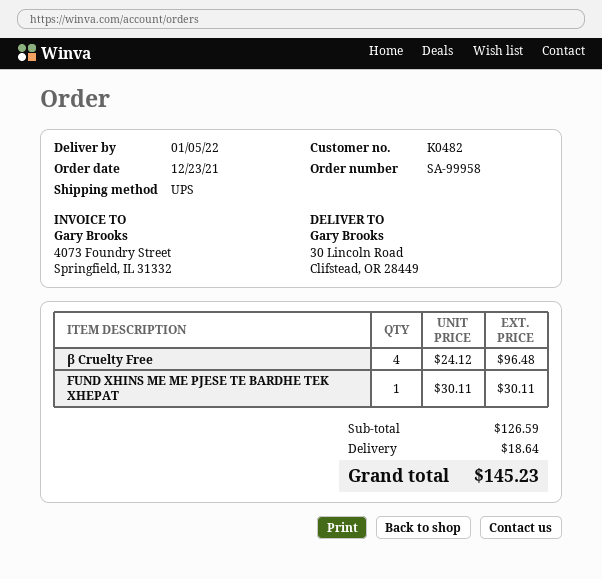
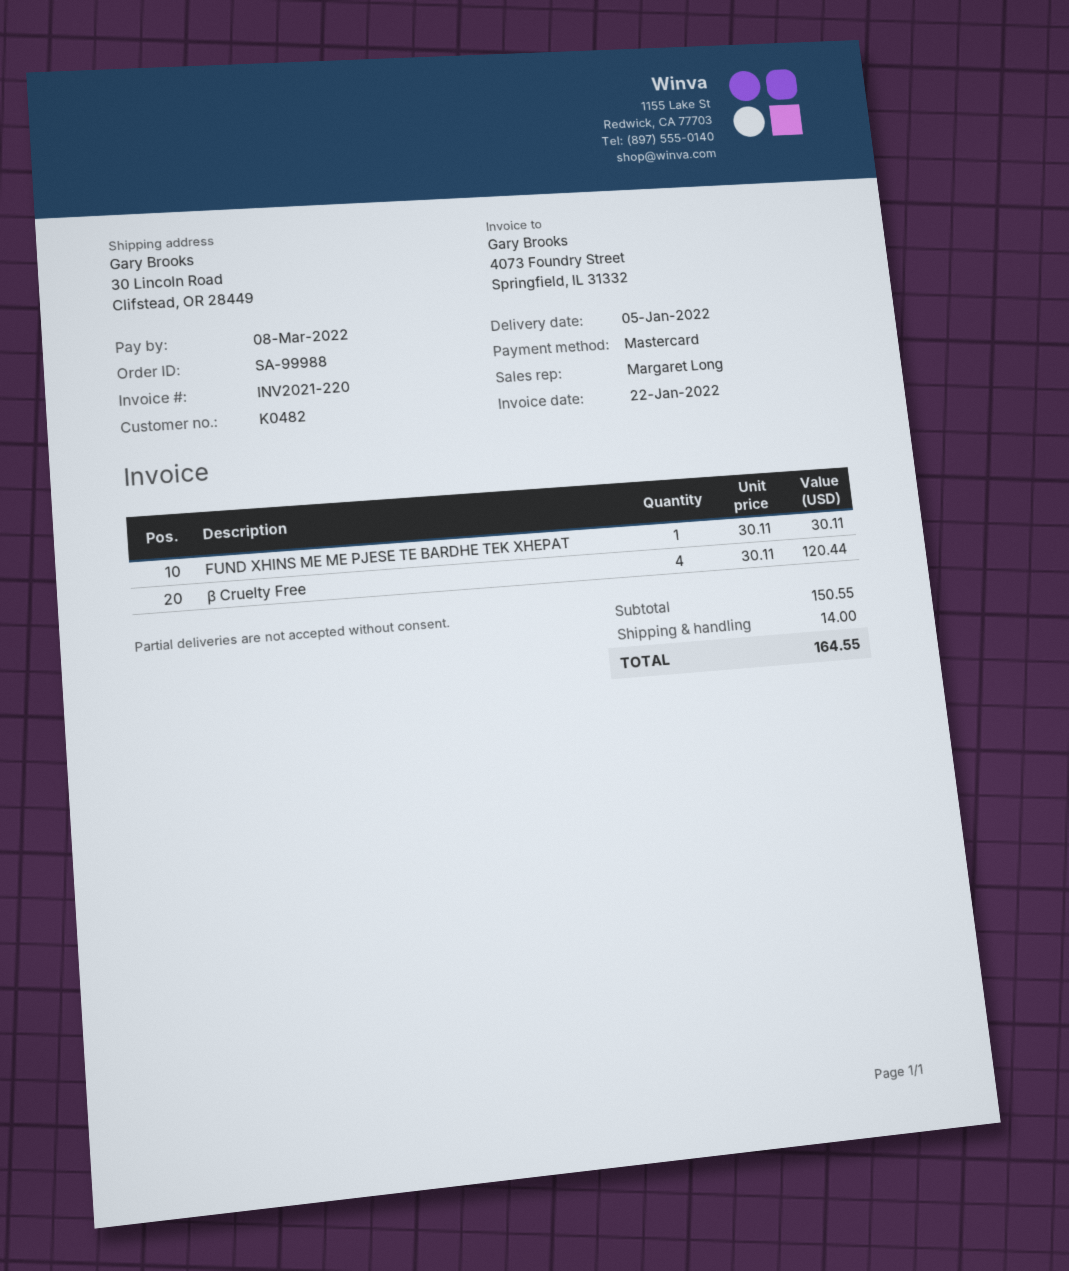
order number: SA-99958 -> SA-99988
β Cruelty Free: 4 x 24.12 = 96.48 -> 4 x 30.11 = 120.44
subtotal: 126.59 -> 150.55
shipping: 18.64 -> 14.00
total: 145.23 -> 164.55

